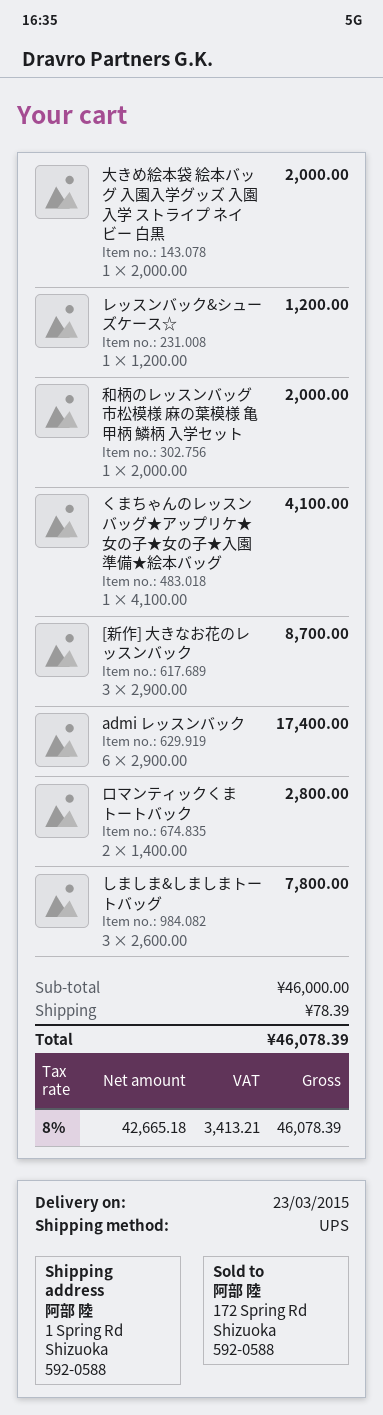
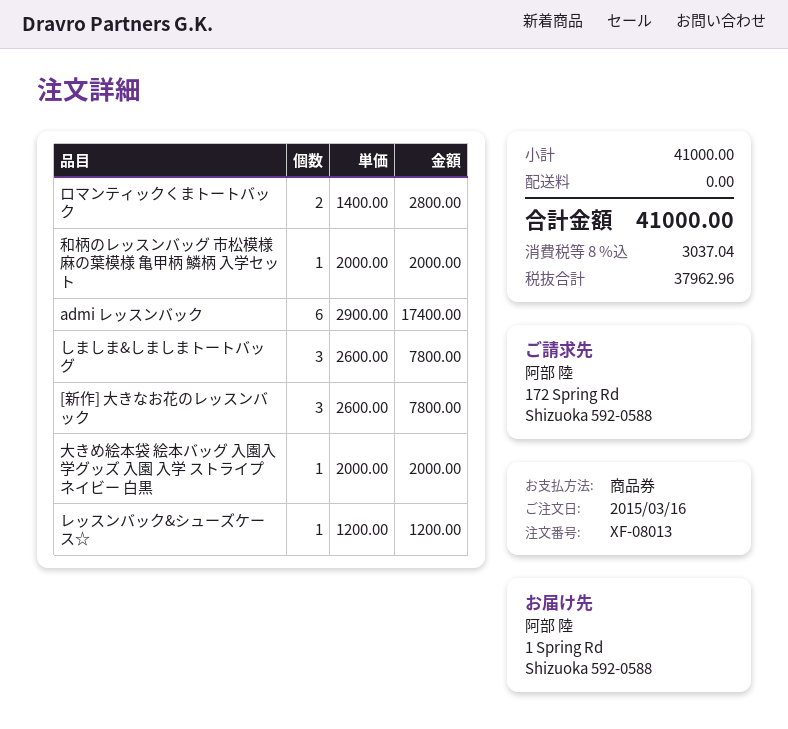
くまちゃんのレッスンバッグ★アップリケ★女の子★女の子★入園準備★絵本バッグ: 1 x 4100.00 = 4100.00 -> none
[新作] 大きなお花のレッスンバック: 3 x 2900.00 = 8700.00 -> 3 x 2600.00 = 7800.00
subtotal: 46000.00 -> 41000.00
shipping: 78.39 -> 0.00
net: 42665.18 -> 37962.96
tax: 8% = 3413.21 -> 8% = 3037.04
total: 46078.39 -> 41000.00

